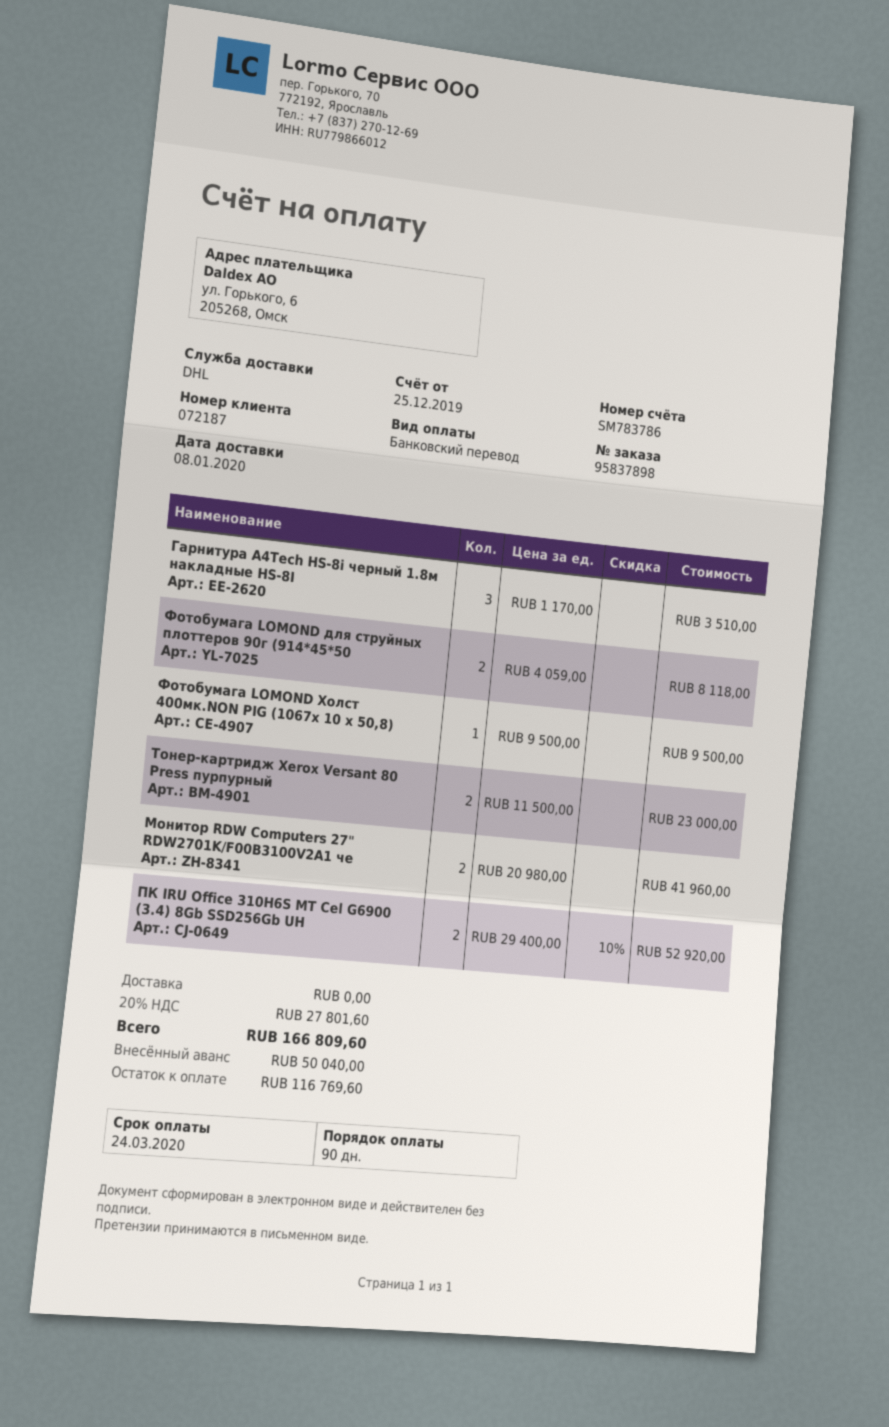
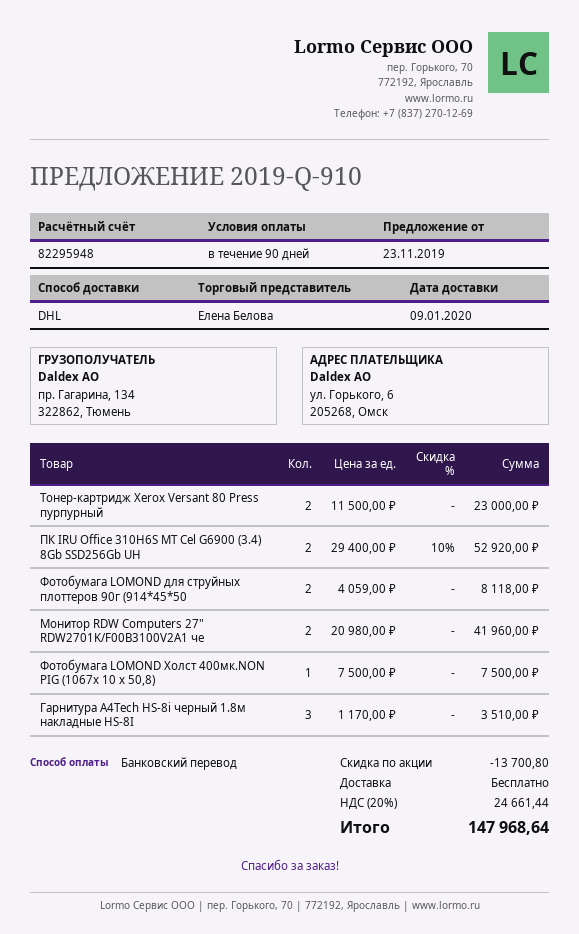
delivery date: 2020-01-08 -> 2020-01-09
Фотобумага LOMOND Холст 400мк.NON PIG (1067x 10 x 50,8): 1 x 9500.00 = 9500.00 -> 1 x 7500.00 = 7500.00
discount: none -> 13700.80
tax: 20% = 27801.60 -> 20% = 24661.44
total: 166809.60 -> 147968.64

